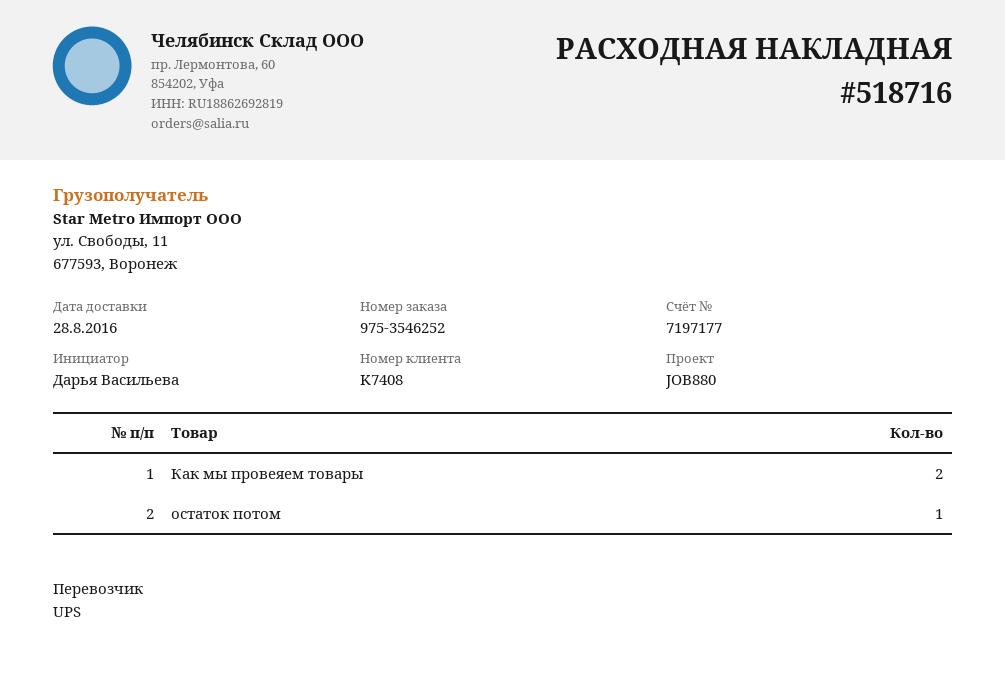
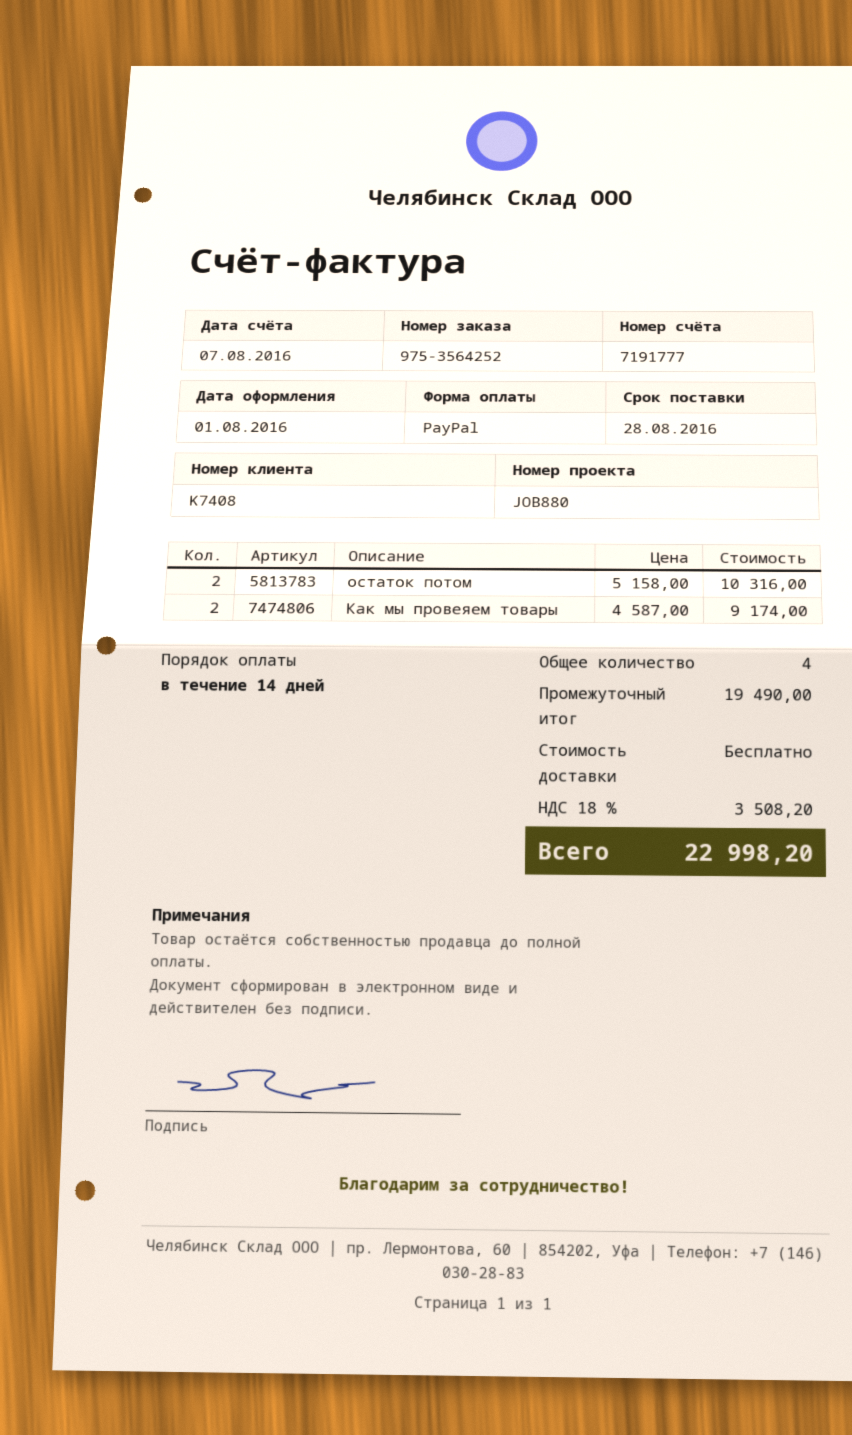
order number: 975-3546252 -> 975-3564252
invoice number: 7197177 -> 7191777
остаток потом: 1 -> 2

